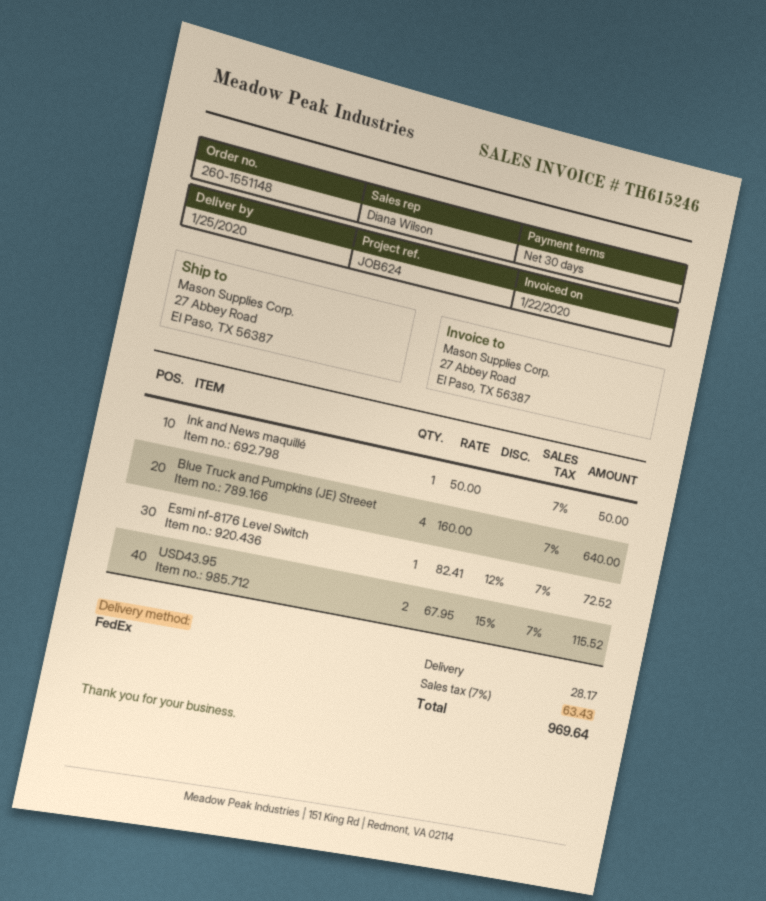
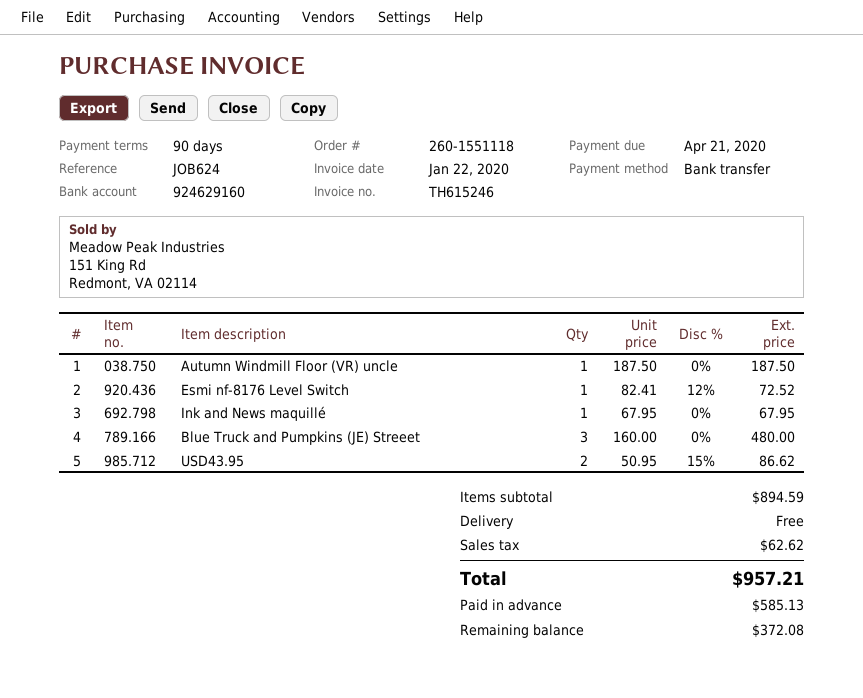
order number: 260-1551148 -> 260-1551118
payment terms: 30 days -> 90 days
Ink and News maquillé: 1 x 50.00 = 50.00 -> 1 x 67.95 = 67.95
Blue Truck and Pumpkins (JE) Streeet: 4 x 160.00 = 640.00 -> 3 x 160.00 = 480.00
USD43.95: 2 x 67.95 - 15% = 115.52 -> 2 x 50.95 - 15% = 86.62
Autumn Windmill Floor (VR) uncle: none -> 1 x 187.50 = 187.50
shipping: 28.17 -> 0.00
tax: 63.43 -> 62.62
total: 969.64 -> 957.21

